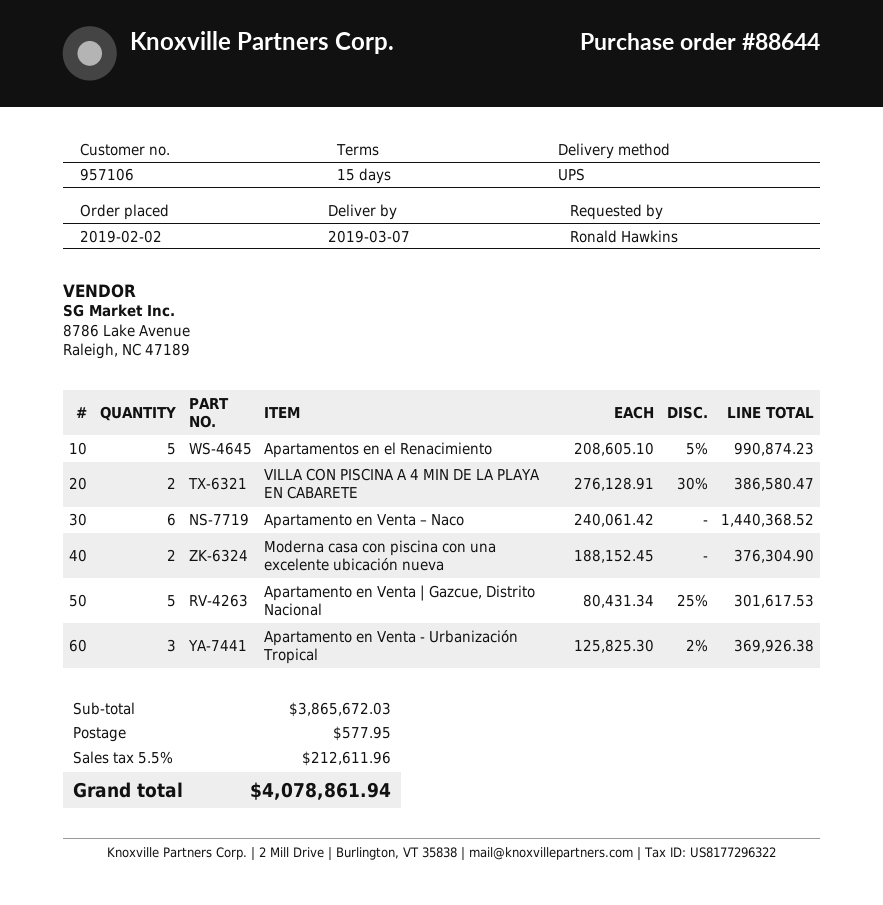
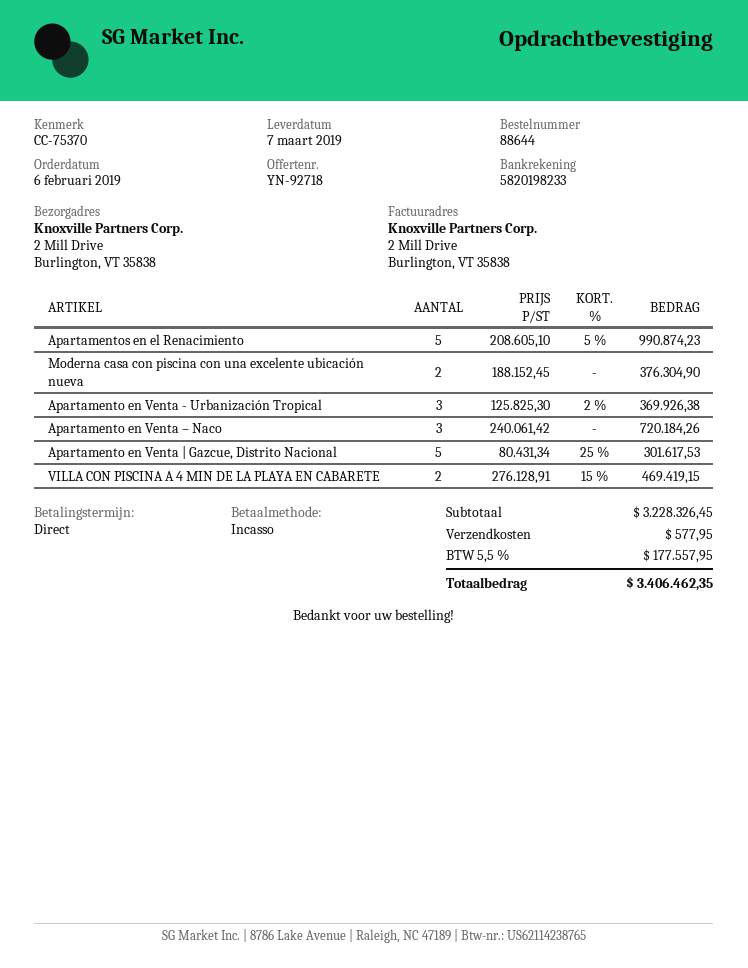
order date: 2019-02-02 -> 2019-02-06
payment terms: 15 days -> on receipt
VILLA CON PISCINA A 4 MIN DE LA PLAYA EN CABARETE: 2 x 276128.91 - 30% = 386580.47 -> 2 x 276128.91 - 15% = 469419.15
Apartamento en Venta – Naco: 6 x 240061.42 = 1440368.52 -> 3 x 240061.42 = 720184.26
subtotal: 3865672.03 -> 3228326.45
tax: 5.5% = 212611.96 -> 5.5% = 177557.95
total: 4078861.94 -> 3406462.35

